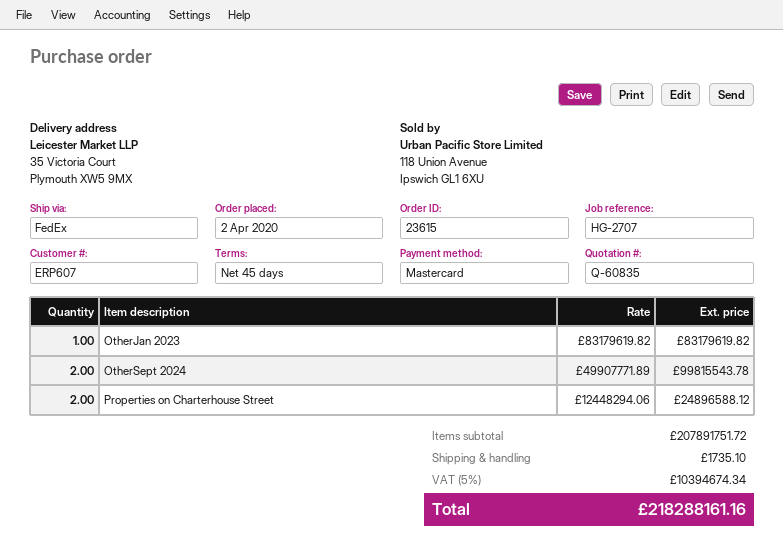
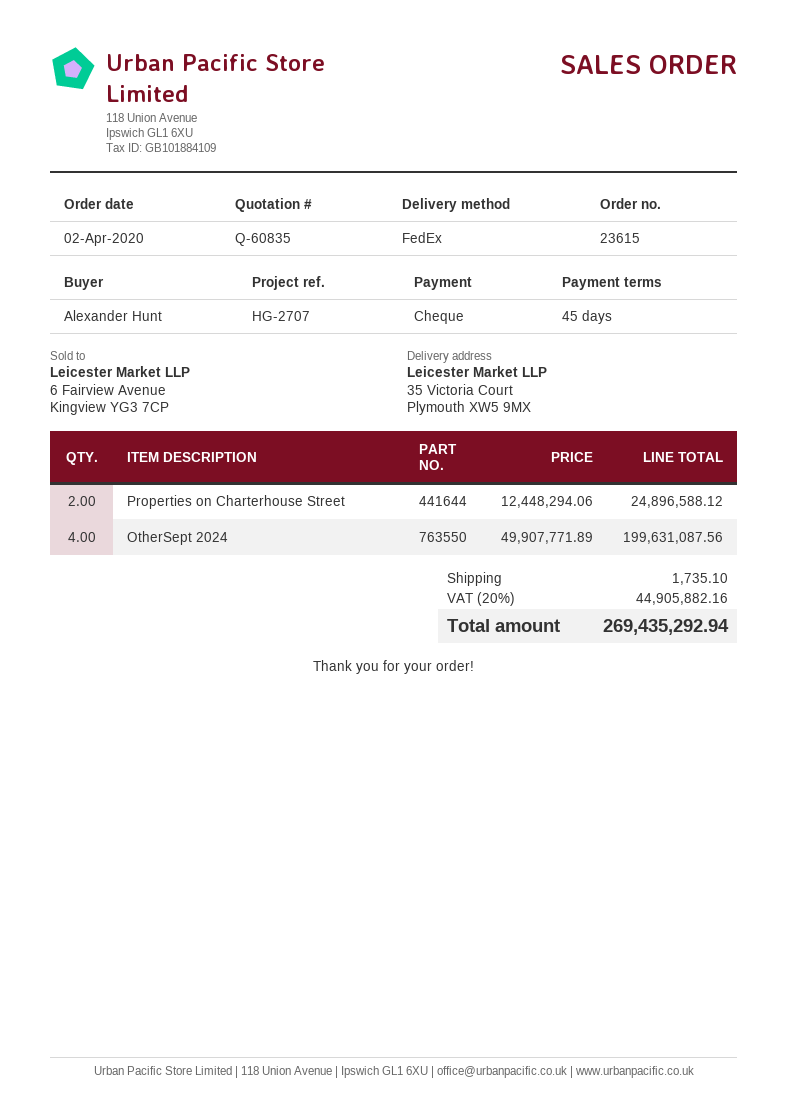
payment method: Mastercard -> cheque
OtherJan 2023: 1 x 83179619.82 = 83179619.82 -> none
OtherSept 2024: 2 x 49907771.89 = 99815543.78 -> 4 x 49907771.89 = 199631087.56
tax: 5% = 10394674.34 -> 20% = 44905882.16
total: 218288161.16 -> 269435292.94

